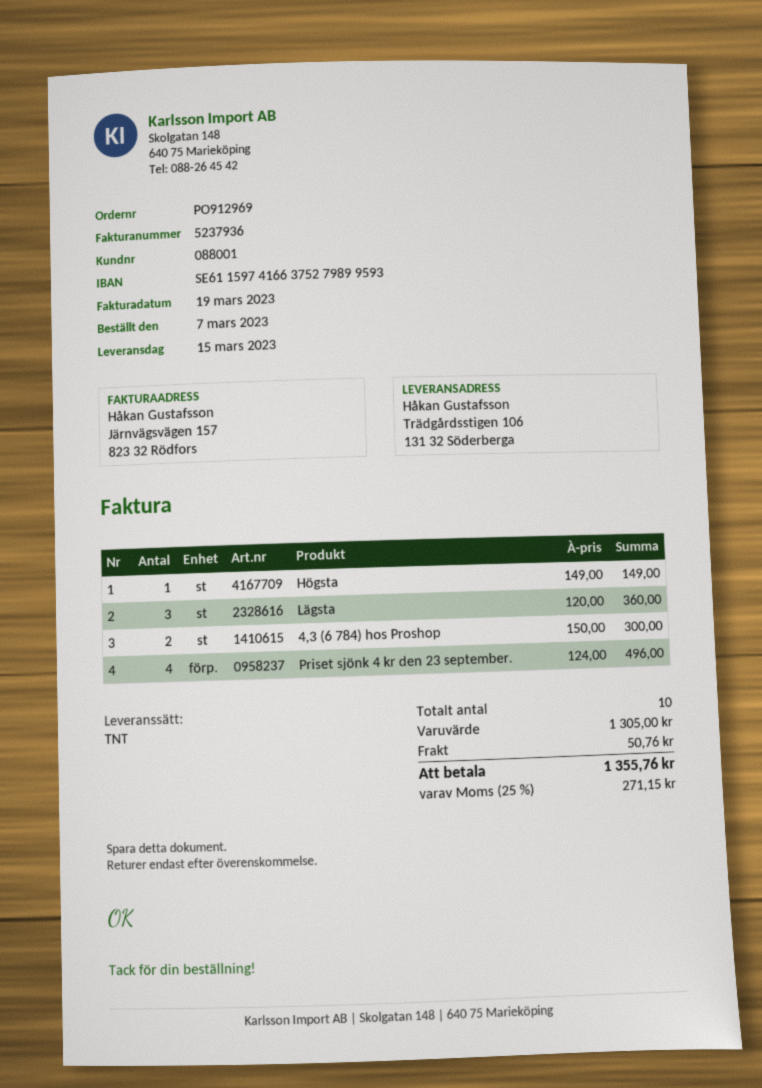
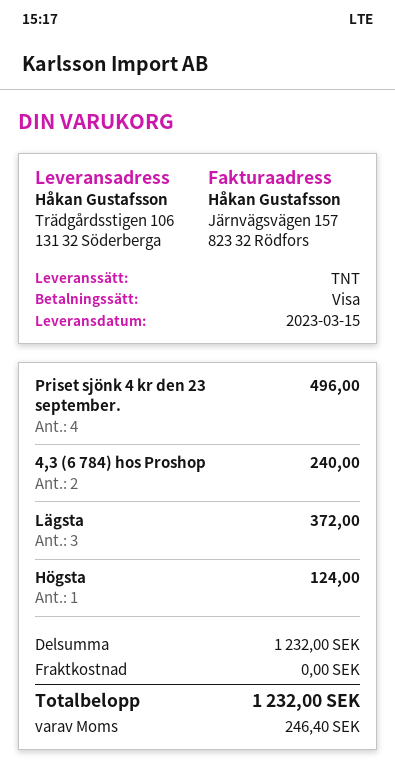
Högsta: 1 for 149.00 -> 1 for 124.00
Lägsta: 3 for 360.00 -> 3 for 372.00
4,3 (6 784) hos Proshop: 2 for 300.00 -> 2 for 240.00
subtotal: 1305.00 -> 1232.00
shipping: 50.76 -> 0.00
tax: 271.15 -> 246.40
total: 1355.76 -> 1232.00

